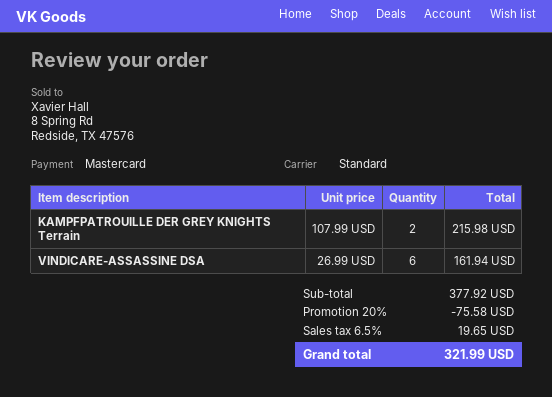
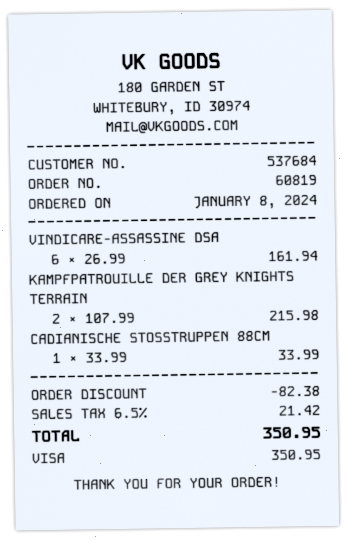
payment method: Mastercard -> Visa
CADIANISCHE STOSSTRUPPEN 88CM: none -> 1 x 33.99 = 33.99
discount: 75.58 -> 82.38
tax: 6.5% = 19.65 -> 6.5% = 21.42
total: 321.99 -> 350.95

